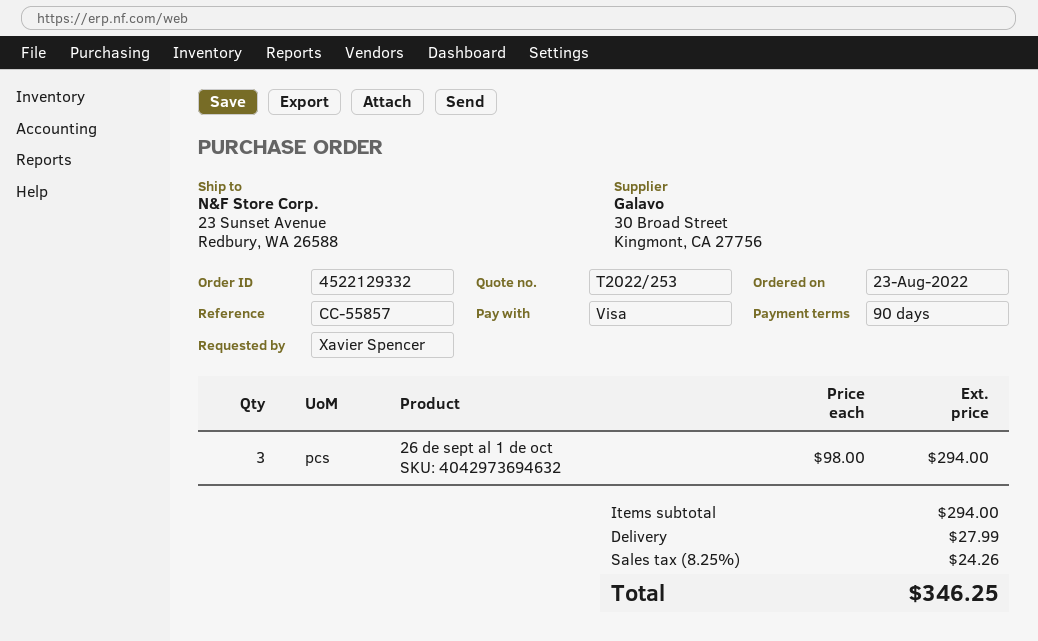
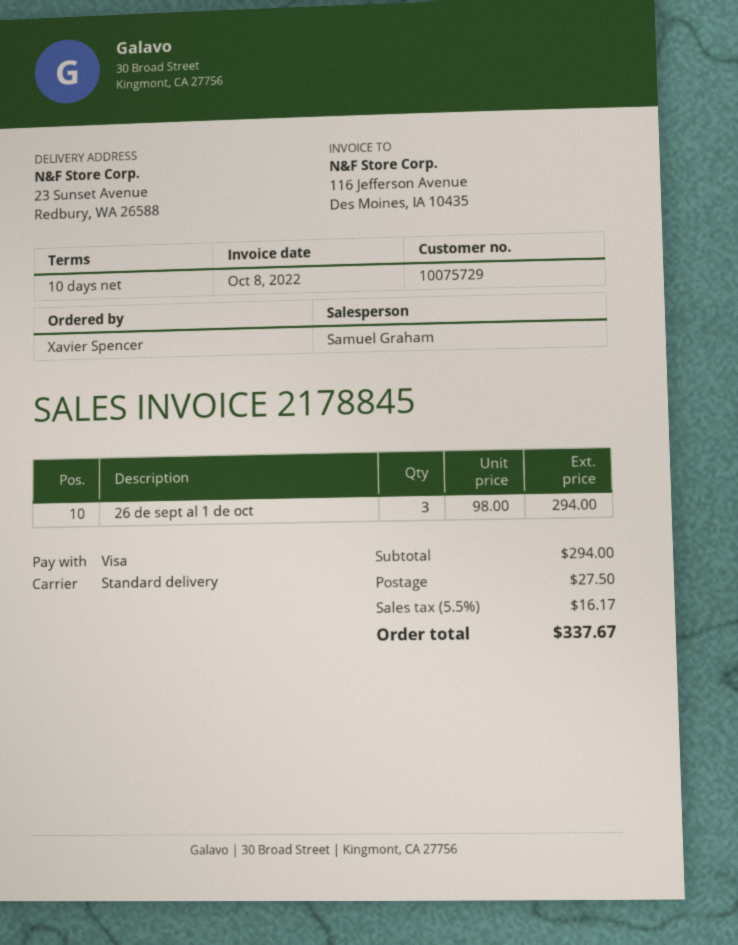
payment terms: 90 days -> 10 days
shipping: 27.99 -> 27.50
tax: 8.25% = 24.26 -> 5.5% = 16.17
total: 346.25 -> 337.67

